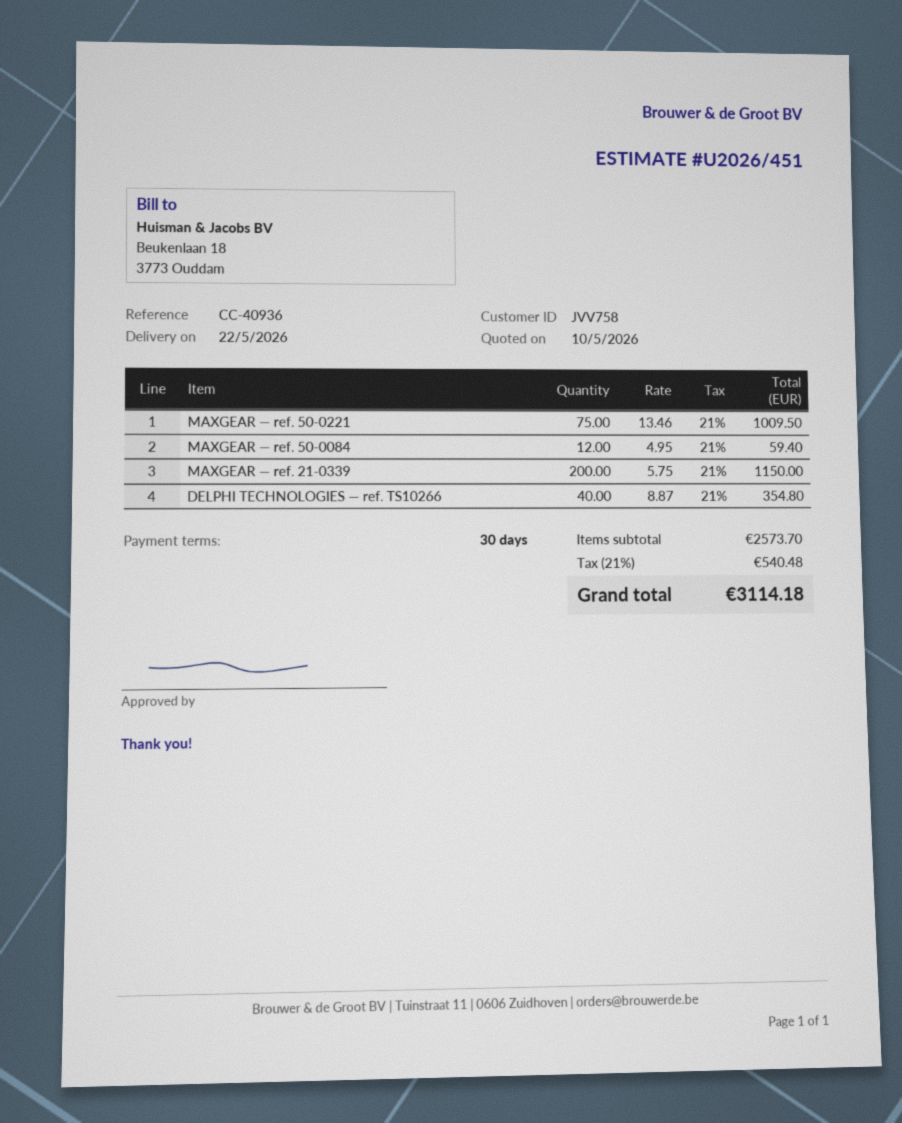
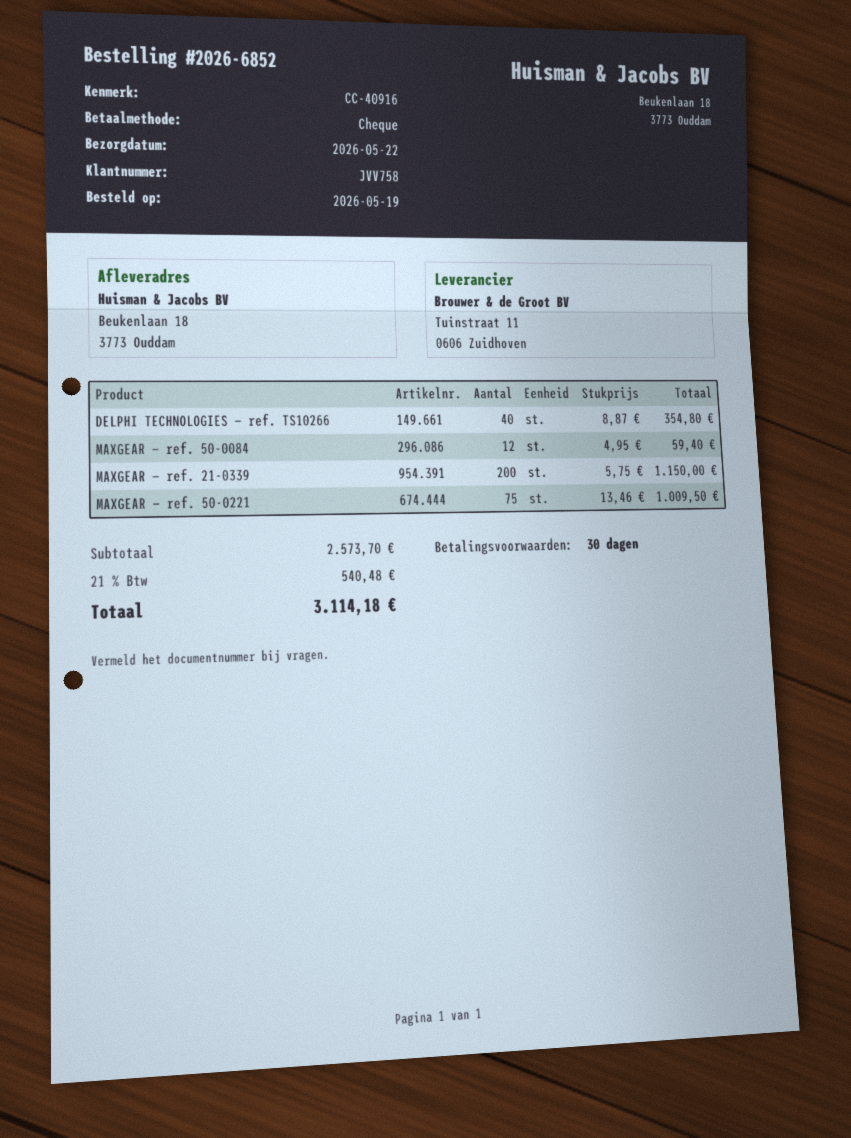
reference: CC-40936 -> CC-40916

